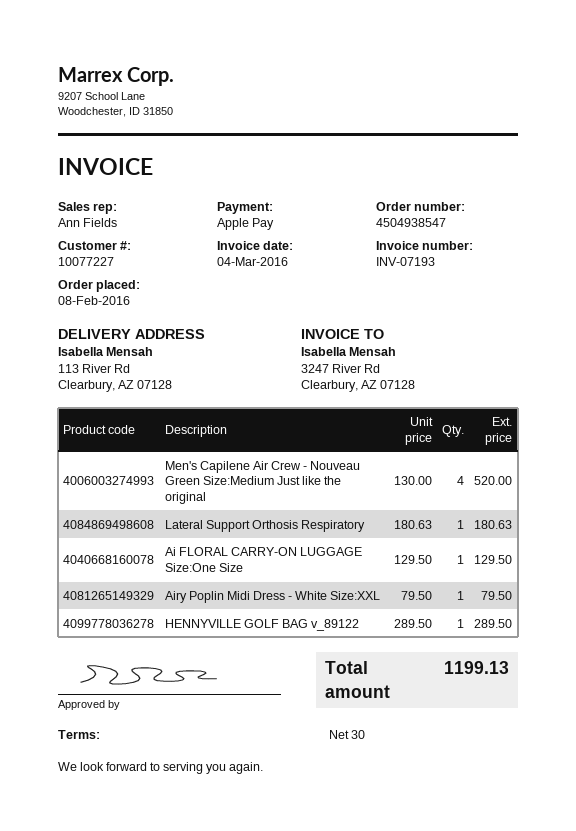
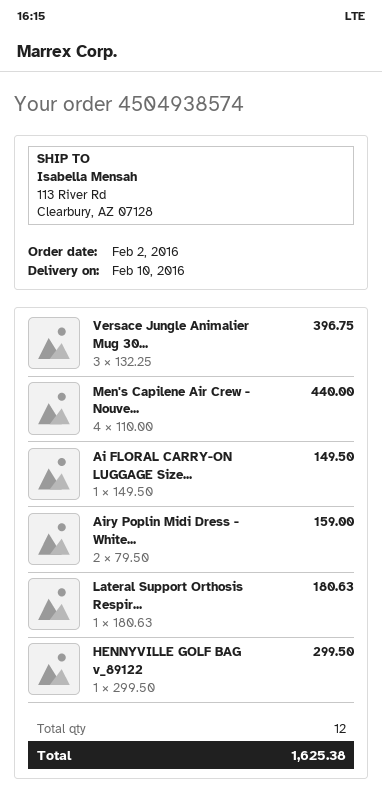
order number: 4504938547 -> 4504938574
order date: 2016-02-08 -> 2016-02-02
Men's Capilene Air Crew - Nouveau Green Size:Medium Just like the original: 4 x 130.00 = 520.00 -> 4 x 110.00 = 440.00
Ai FLORAL CARRY-ON LUGGAGE Size:One Size: 1 x 129.50 = 129.50 -> 1 x 149.50 = 149.50
Airy Poplin Midi Dress - White Size:XXL: 1 x 79.50 = 79.50 -> 2 x 79.50 = 159.00
HENNYVILLE GOLF BAG v_89122: 1 x 289.50 = 289.50 -> 1 x 299.50 = 299.50
Versace Jungle Animalier Mug 30...: none -> 3 x 132.25 = 396.75
total: 1199.13 -> 1625.38

